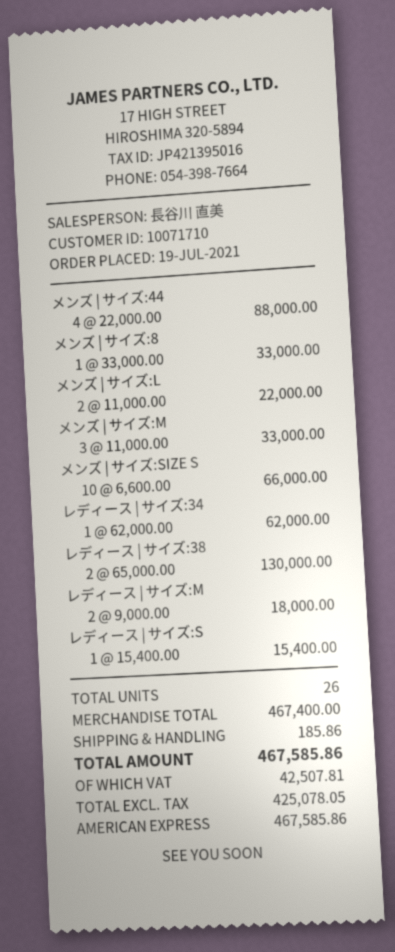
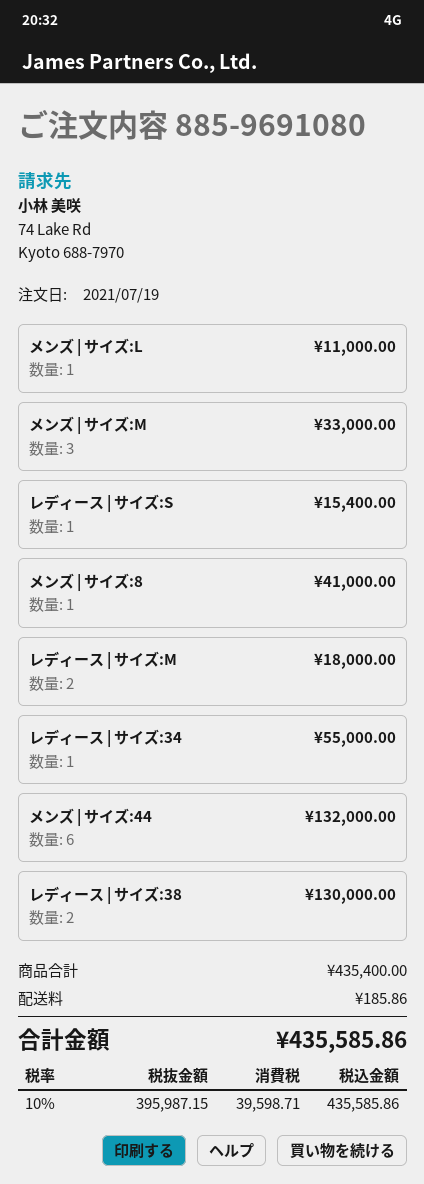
メンズ | サイズ:44: 4 for 88000.00 -> 6 for 132000.00
メンズ | サイズ:8: 1 for 33000.00 -> 1 for 41000.00
メンズ | サイズ:L: 2 for 22000.00 -> 1 for 11000.00
メンズ | サイズ:SIZE S: 10 for 66000.00 -> none
レディース | サイズ:34: 1 for 62000.00 -> 1 for 55000.00
subtotal: 467400.00 -> 435400.00
net: 425078.05 -> 395987.15
tax: 42507.81 -> 39598.71
total: 467585.86 -> 435585.86

